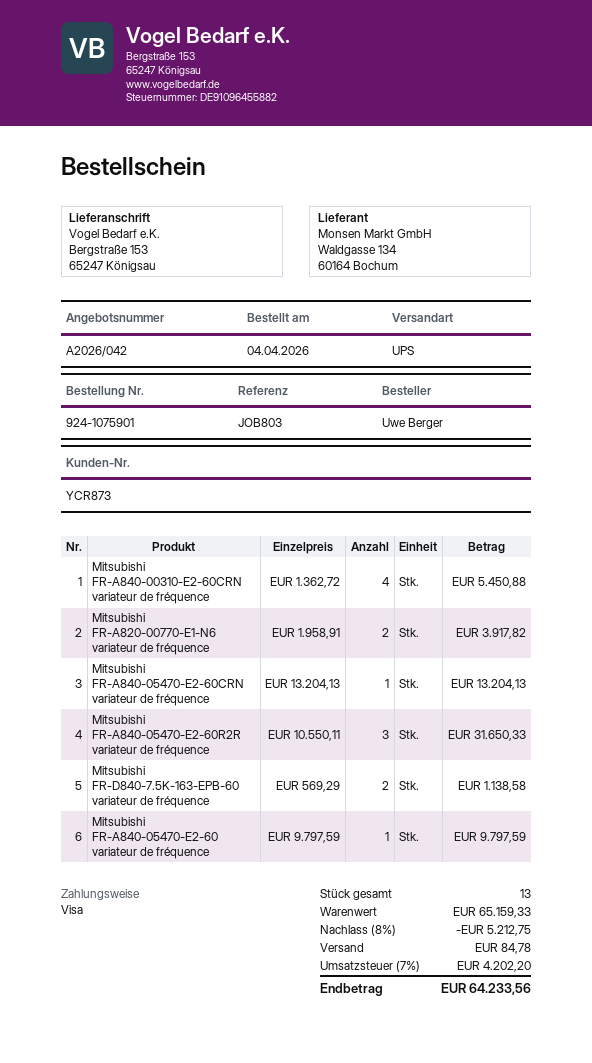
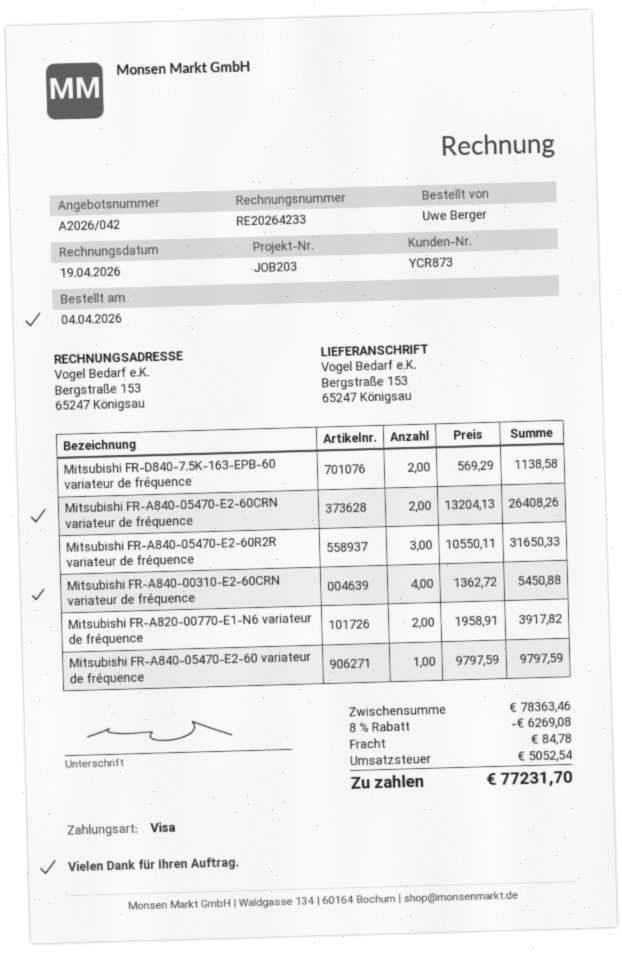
reference: JOB803 -> JOB203
Mitsubishi FR-A840-05470-E2-60CRN variateur de fréquence: 1 x 13204.13 = 13204.13 -> 2 x 13204.13 = 26408.26
subtotal: 65159.33 -> 78363.46
discount: 8% = 5212.75 -> 8% = 6269.08
tax: 4202.20 -> 5052.54
total: 64233.56 -> 77231.70

